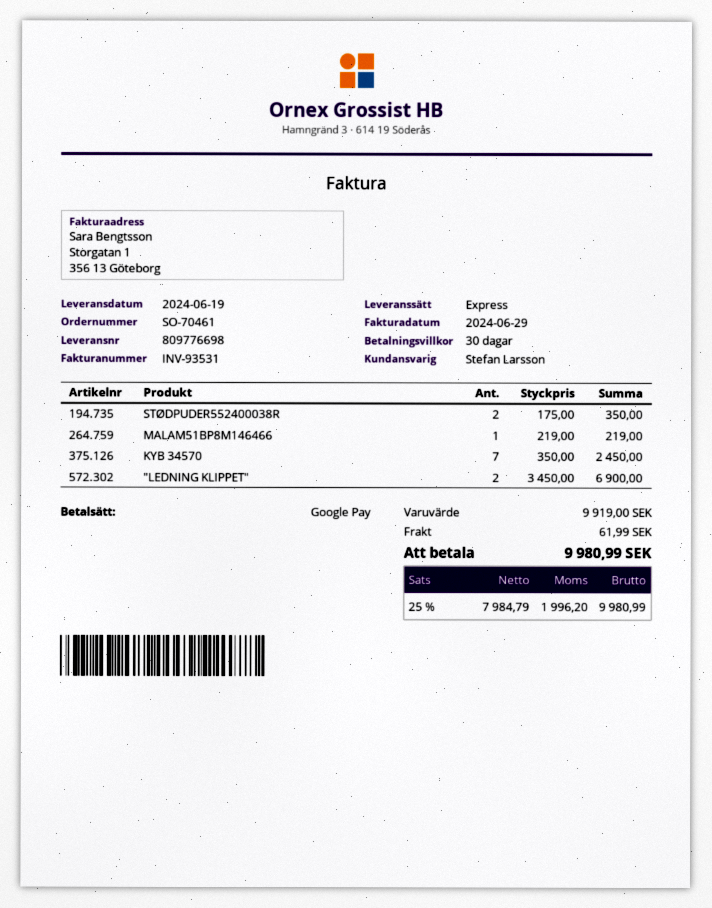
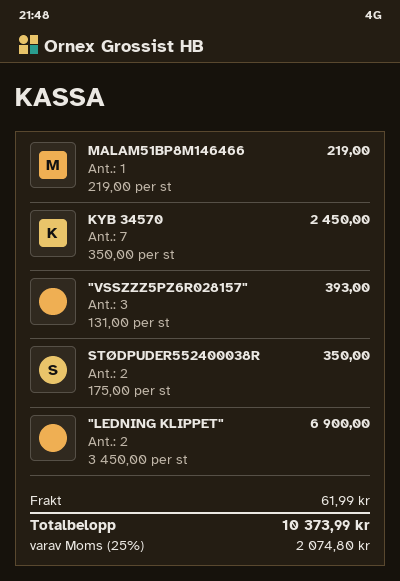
"VSSZZZ5PZ6R028157": none -> 3 x 131.00 = 393.00
tax: 25% = 1996.20 -> 25% = 2074.80
total: 9980.99 -> 10373.99

